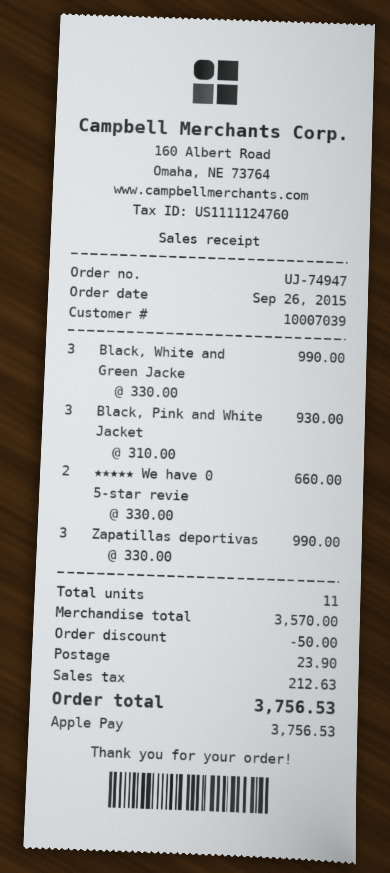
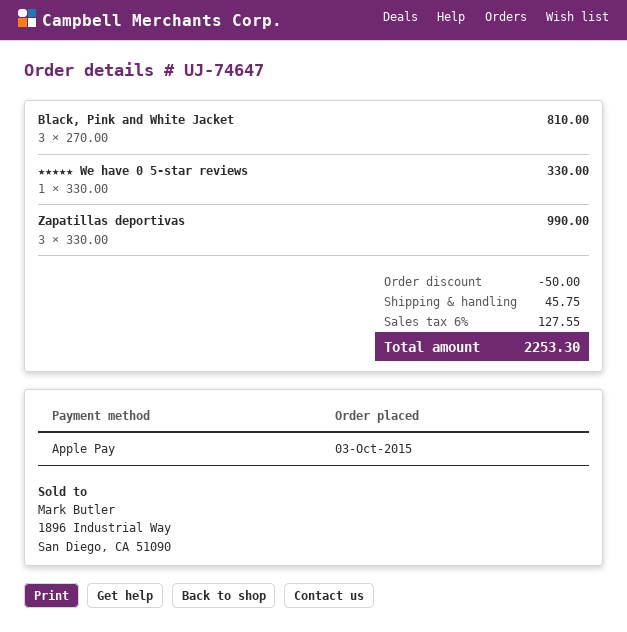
order number: UJ-74947 -> UJ-74647
order date: 2015-09-26 -> 2015-10-03
Black, White and Green Jacke: 3 x 330.00 = 990.00 -> none
Black, Pink and White Jacket: 3 x 310.00 = 930.00 -> 3 x 270.00 = 810.00
★★★★★ We have 0 5-star revie: 2 x 330.00 = 660.00 -> 1 x 330.00 = 330.00
shipping: 23.90 -> 45.75
tax: 212.63 -> 127.55
total: 3756.53 -> 2253.30

